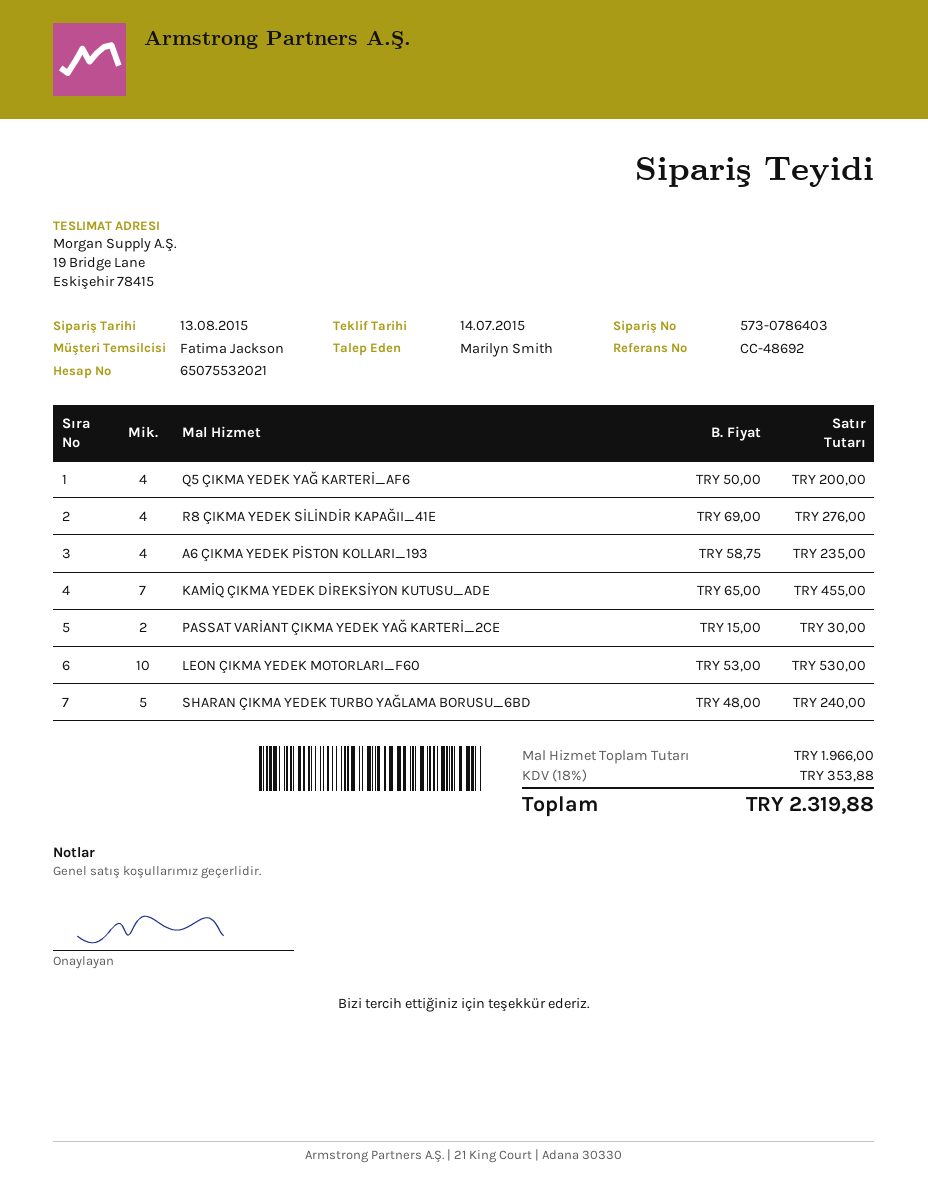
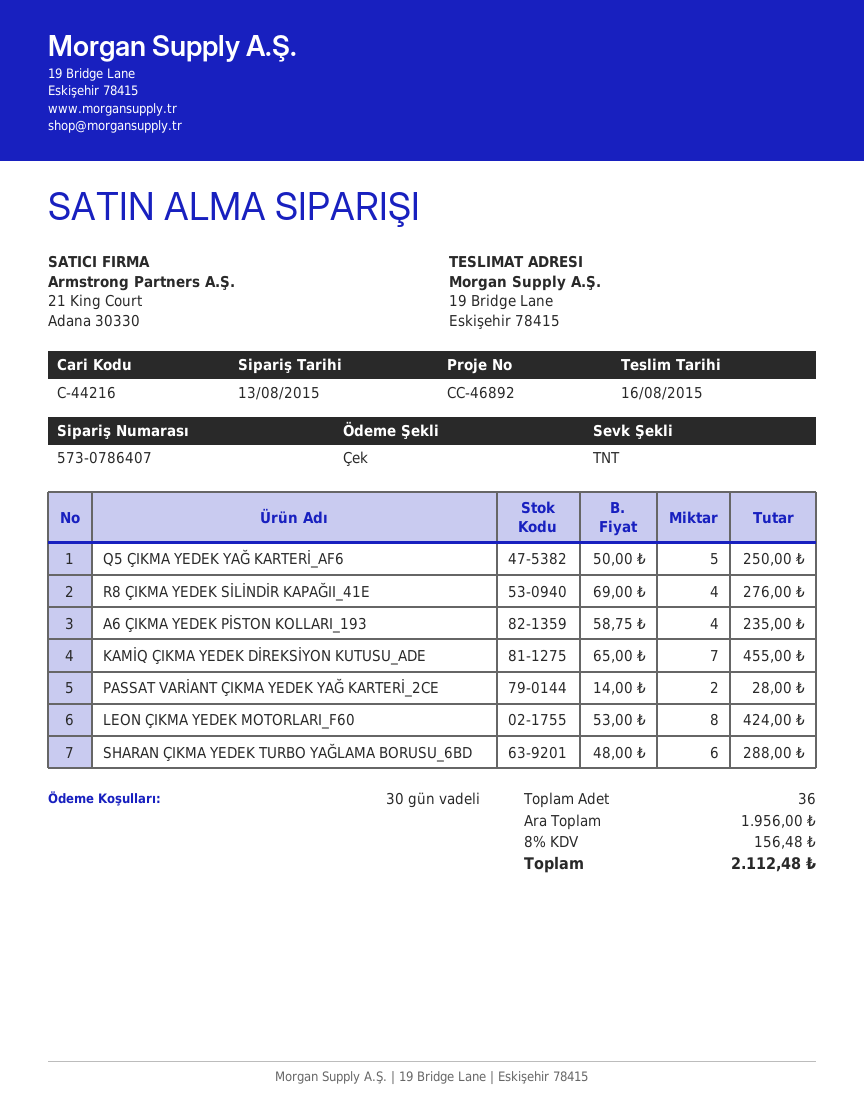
order number: 573-0786403 -> 573-0786407
reference: CC-48692 -> CC-46892
Q5 ÇIKMA YEDEK YAĞ KARTERİ_AF6: 4 x 50.00 = 200.00 -> 5 x 50.00 = 250.00
PASSAT VARİANT ÇIKMA YEDEK YAĞ KARTERİ_2CE: 2 x 15.00 = 30.00 -> 2 x 14.00 = 28.00
LEON ÇIKMA YEDEK MOTORLARI_F60: 10 x 53.00 = 530.00 -> 8 x 53.00 = 424.00
SHARAN ÇIKMA YEDEK TURBO YAĞLAMA BORUSU_6BD: 5 x 48.00 = 240.00 -> 6 x 48.00 = 288.00
subtotal: 1966.00 -> 1956.00
tax: 18% = 353.88 -> 8% = 156.48
total: 2319.88 -> 2112.48

